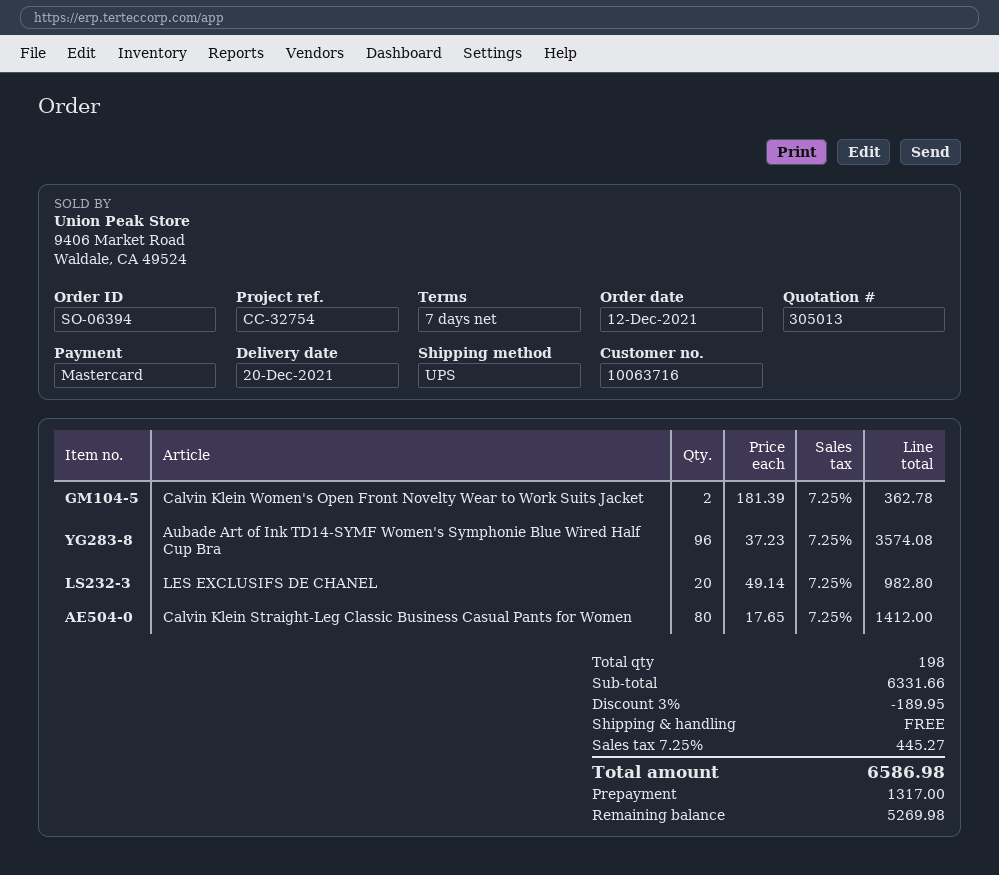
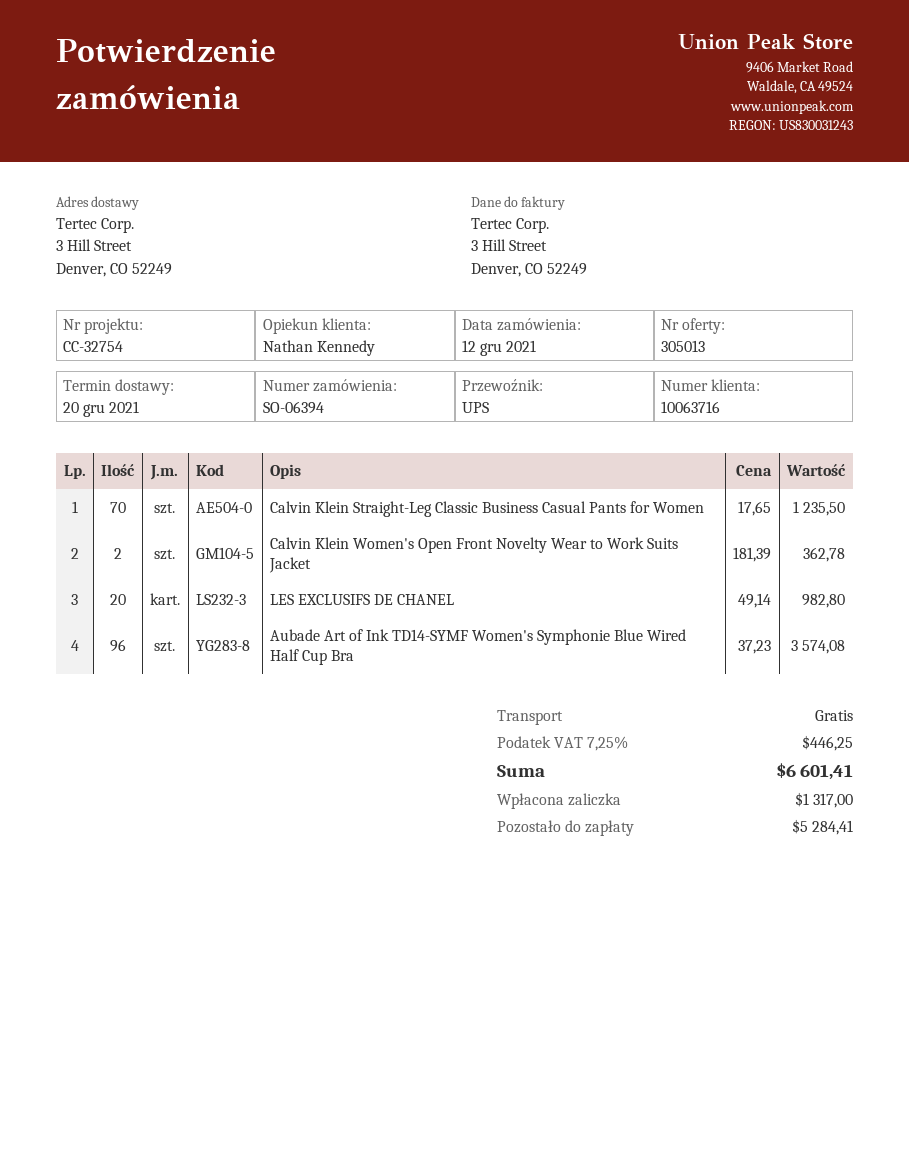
Calvin Klein Straight-Leg Classic Business Casual Pants for Women: 80 x 17.65 = 1412.00 -> 70 x 17.65 = 1235.50
discount: 3% = 189.95 -> none
tax: 7.25% = 445.27 -> 7.25% = 446.25
total: 6586.98 -> 6601.41
balance: 5269.98 -> 5284.41

